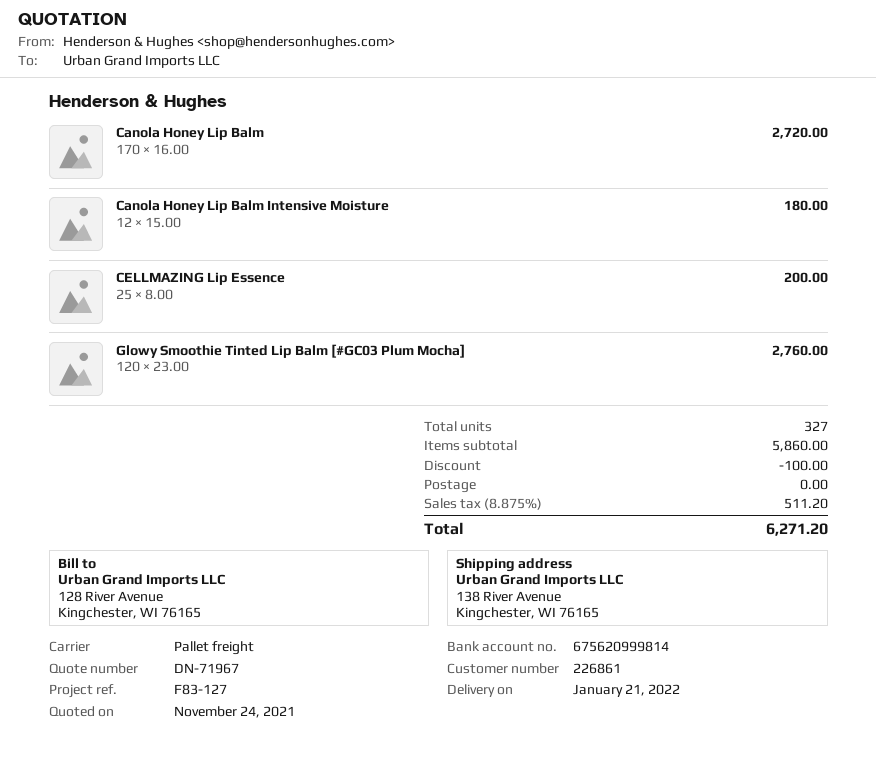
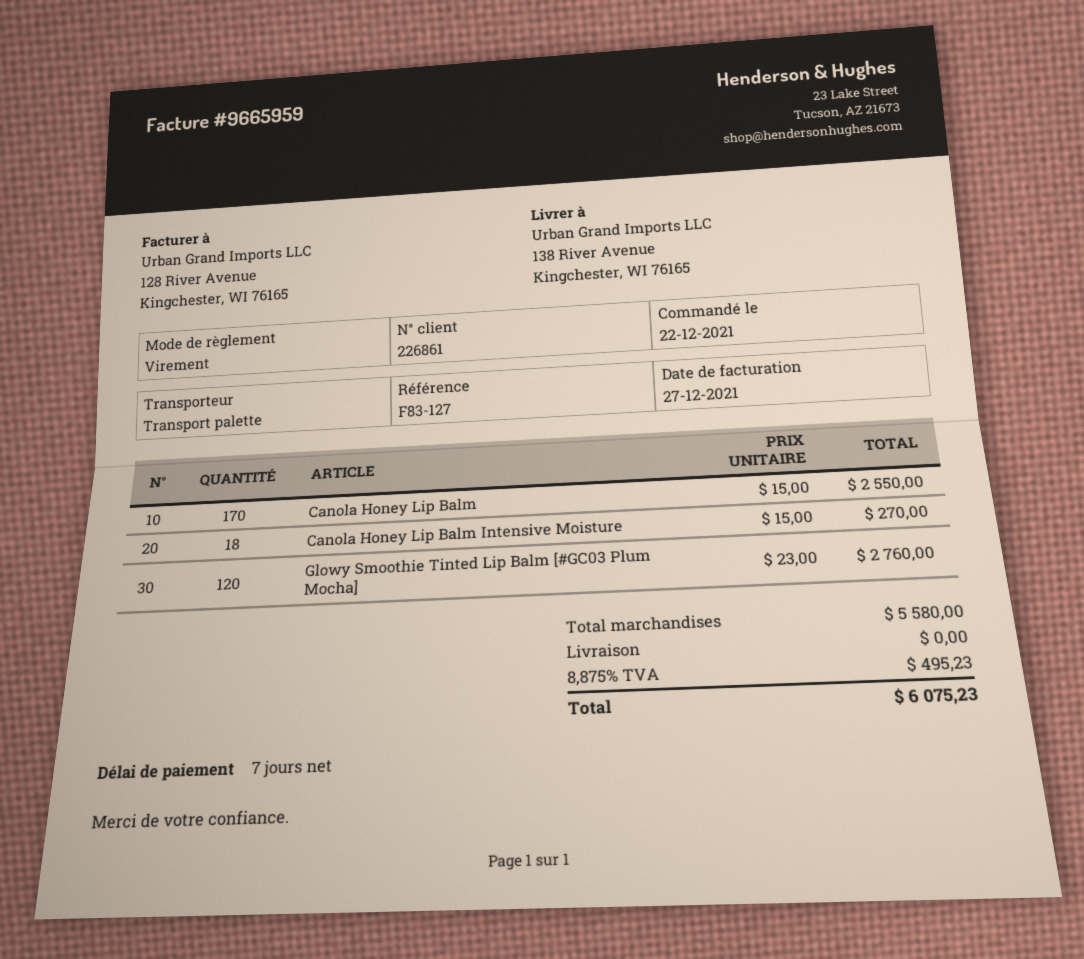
Canola Honey Lip Balm: 170 x 16.00 = 2720.00 -> 170 x 15.00 = 2550.00
Canola Honey Lip Balm Intensive Moisture: 12 x 15.00 = 180.00 -> 18 x 15.00 = 270.00
CELLMAZING Lip Essence: 25 x 8.00 = 200.00 -> none
subtotal: 5860.00 -> 5580.00
discount: 100.00 -> none
tax: 8.875% = 511.20 -> 8.875% = 495.23
total: 6271.20 -> 6075.23

